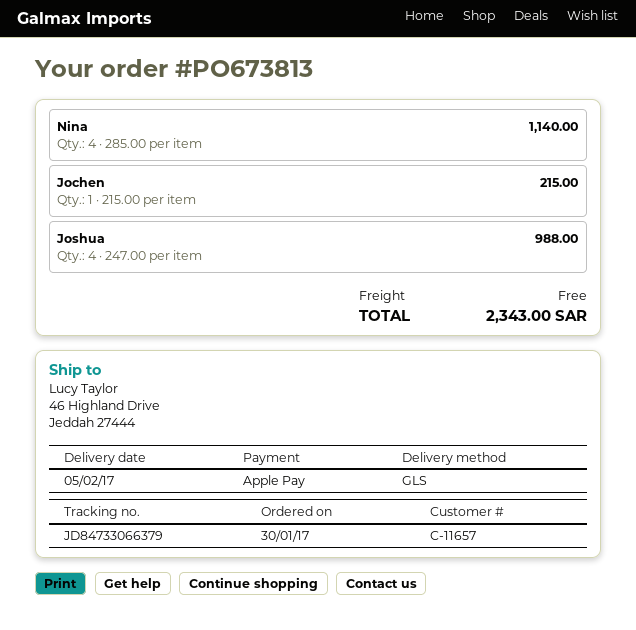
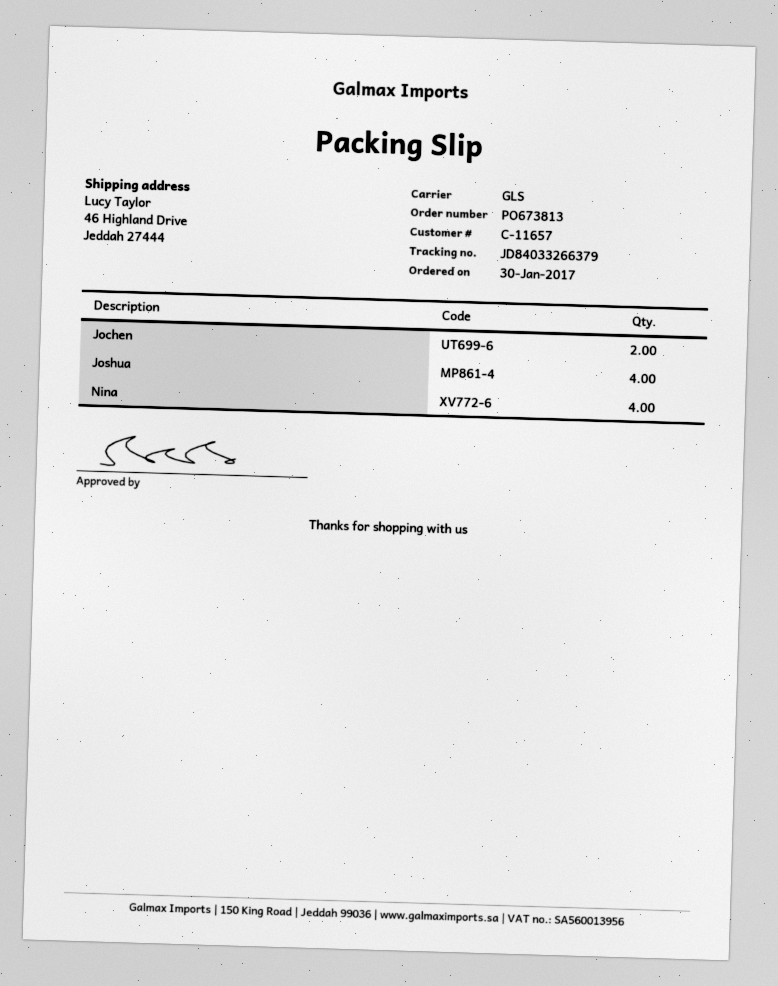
tracking number: JD84733066379 -> JD84033266379
Jochen: 1 -> 2

